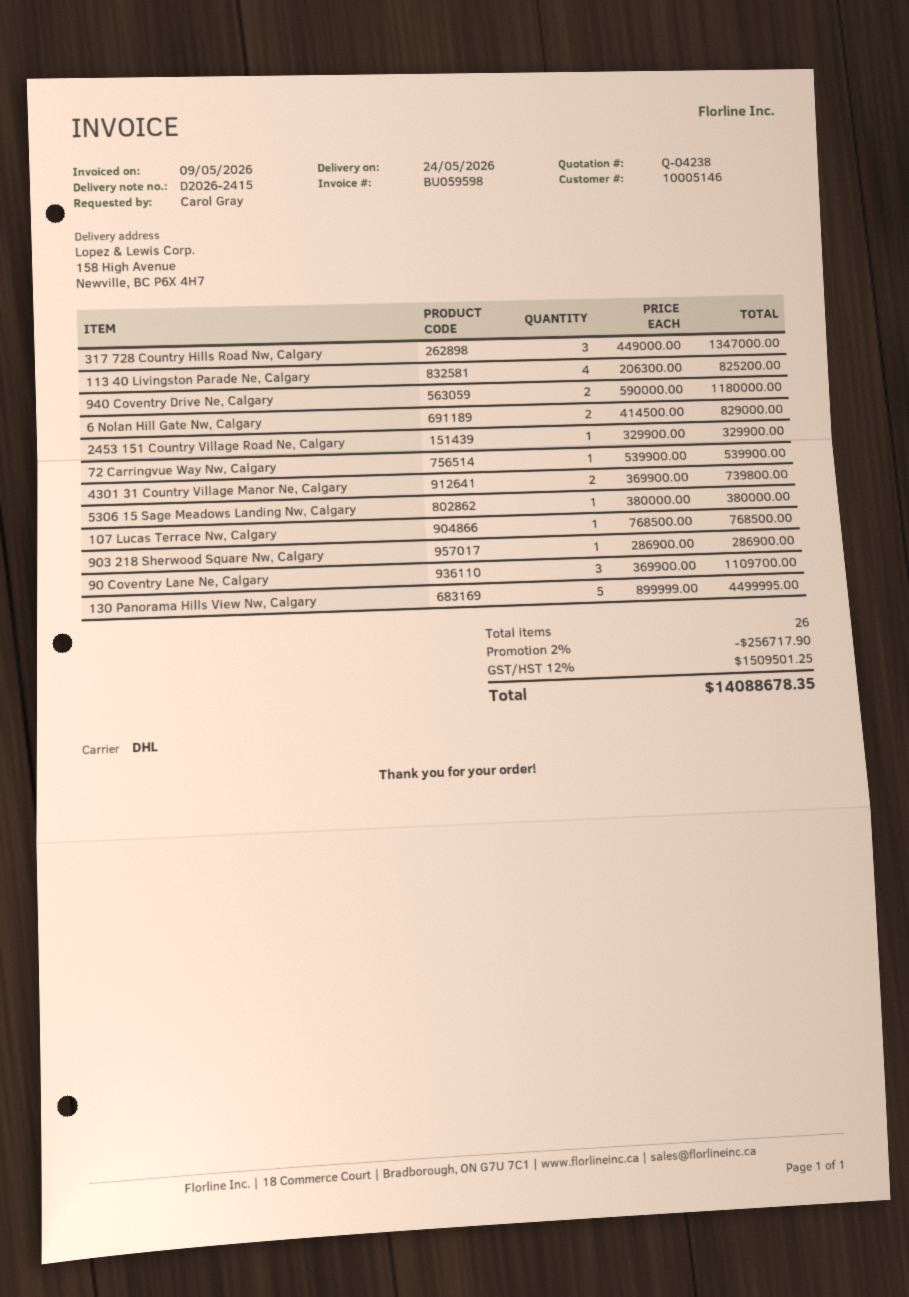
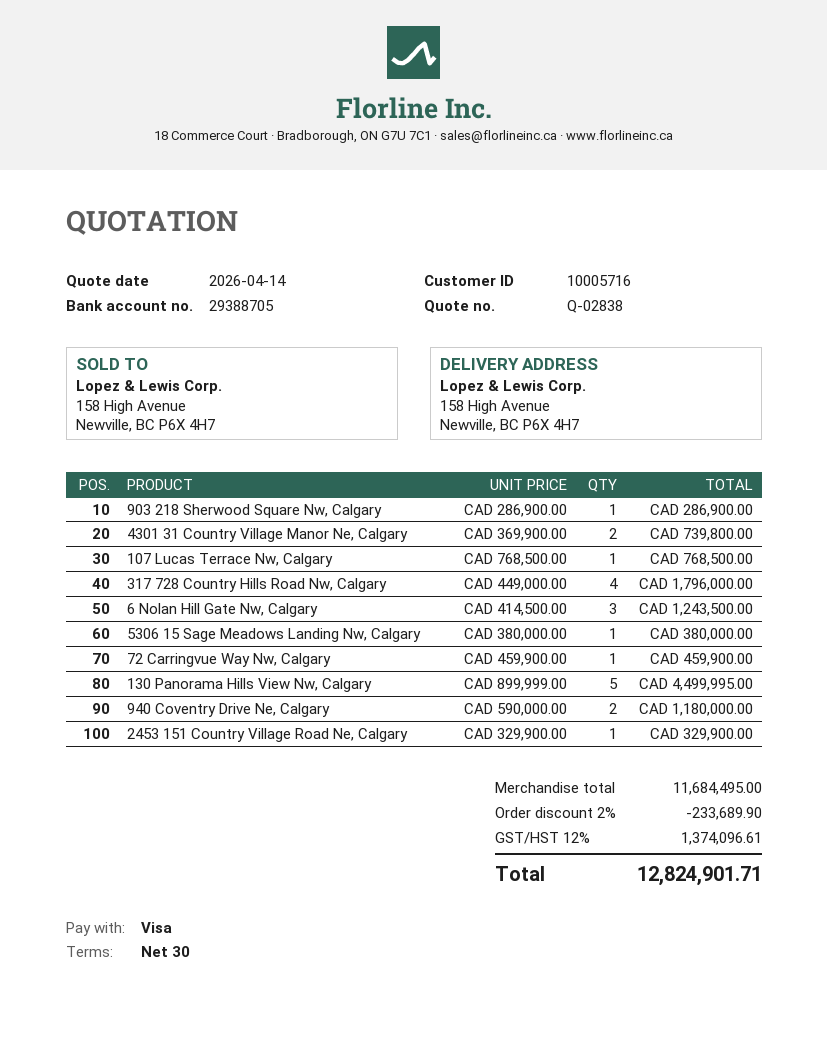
quote number: Q-04238 -> Q-02838
customer number: 10005146 -> 10005716
317 728 Country Hills Road Nw, Calgary: 3 x 449000.00 = 1347000.00 -> 4 x 449000.00 = 1796000.00
113 40 Livingston Parade Ne, Calgary: 4 x 206300.00 = 825200.00 -> none
6 Nolan Hill Gate Nw, Calgary: 2 x 414500.00 = 829000.00 -> 3 x 414500.00 = 1243500.00
72 Carringvue Way Nw, Calgary: 1 x 539900.00 = 539900.00 -> 1 x 459900.00 = 459900.00
90 Coventry Lane Ne, Calgary: 3 x 369900.00 = 1109700.00 -> none
discount: 2% = 256717.90 -> 2% = 233689.90
tax: 12% = 1509501.25 -> 12% = 1374096.61
total: 14088678.35 -> 12824901.71

